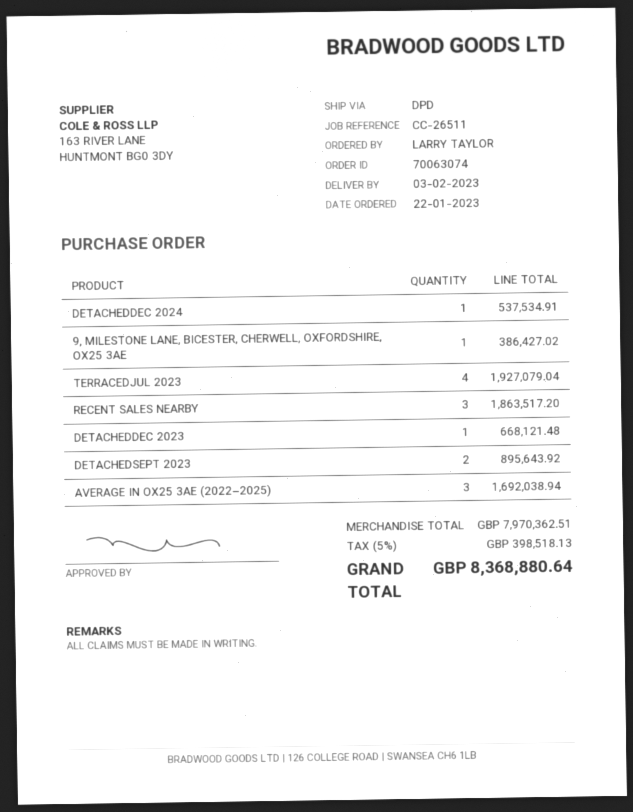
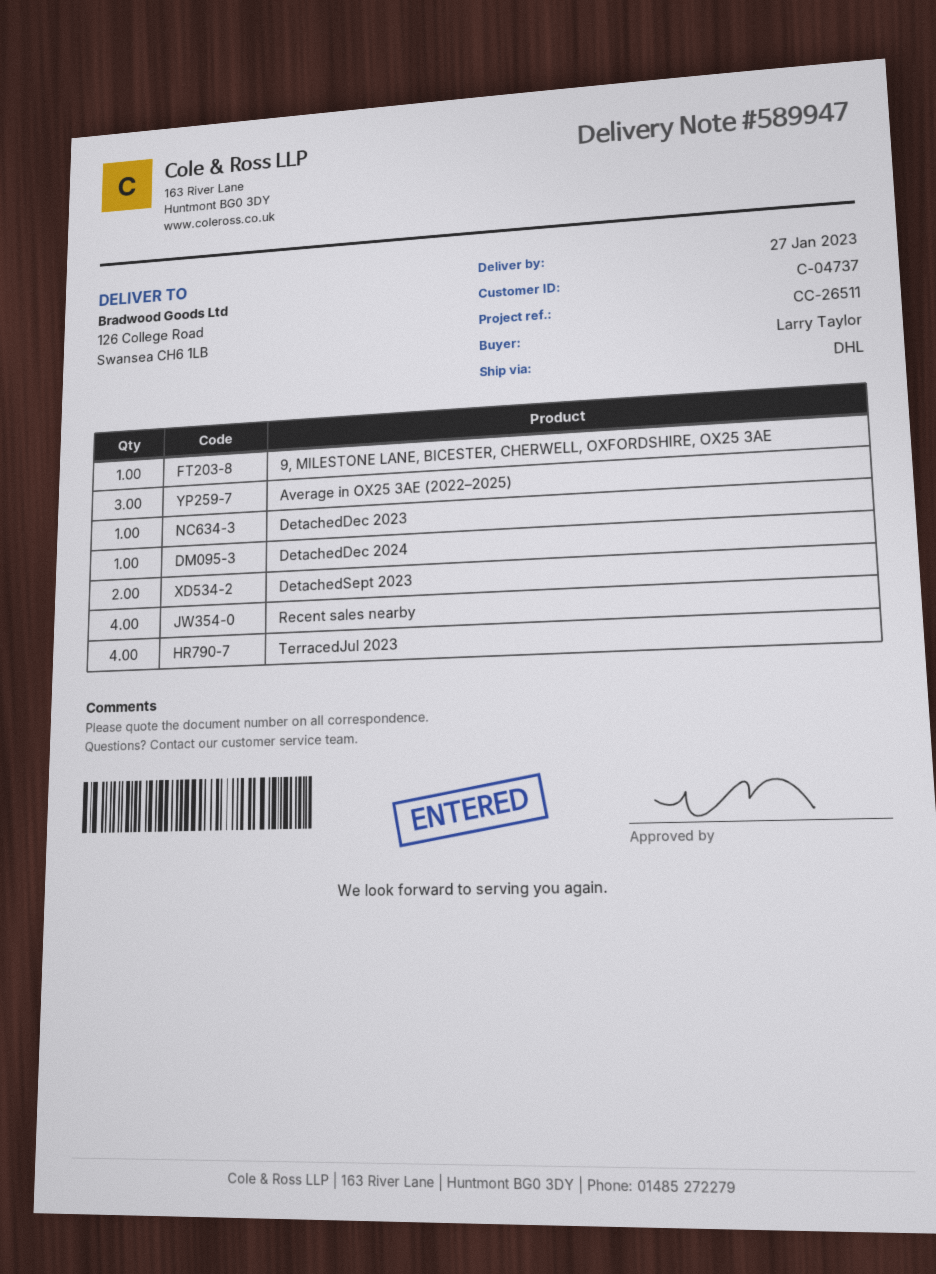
delivery date: 2023-02-03 -> 2023-01-27
shipping method: DPD -> DHL
RECENT SALES NEARBY: 3 -> 4

